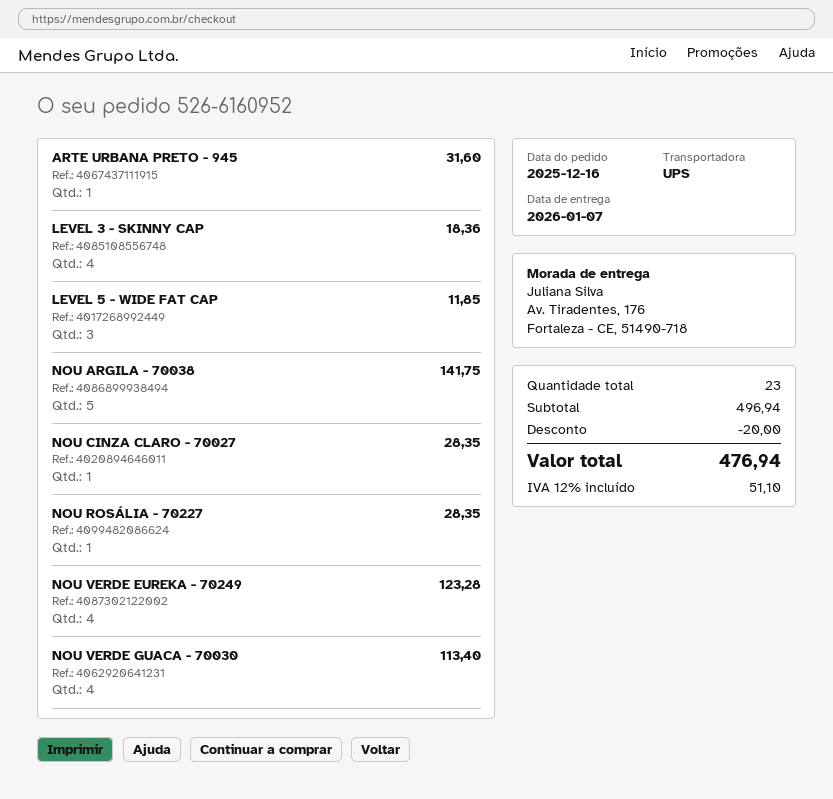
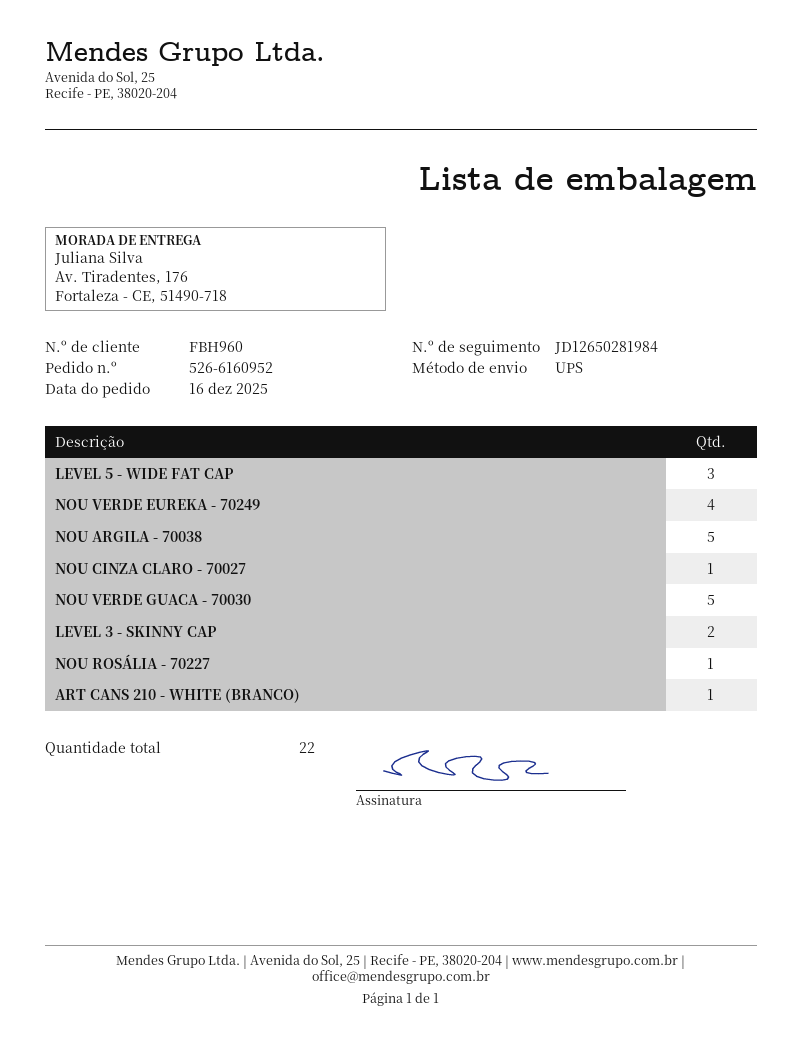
ARTE URBANA PRETO - 945: 1 -> none
LEVEL 3 - SKINNY CAP: 4 -> 2
NOU VERDE GUACA - 70030: 4 -> 5
ART CANS 210 - WHITE (BRANCO): none -> 1
total quantity: 23 -> 22

